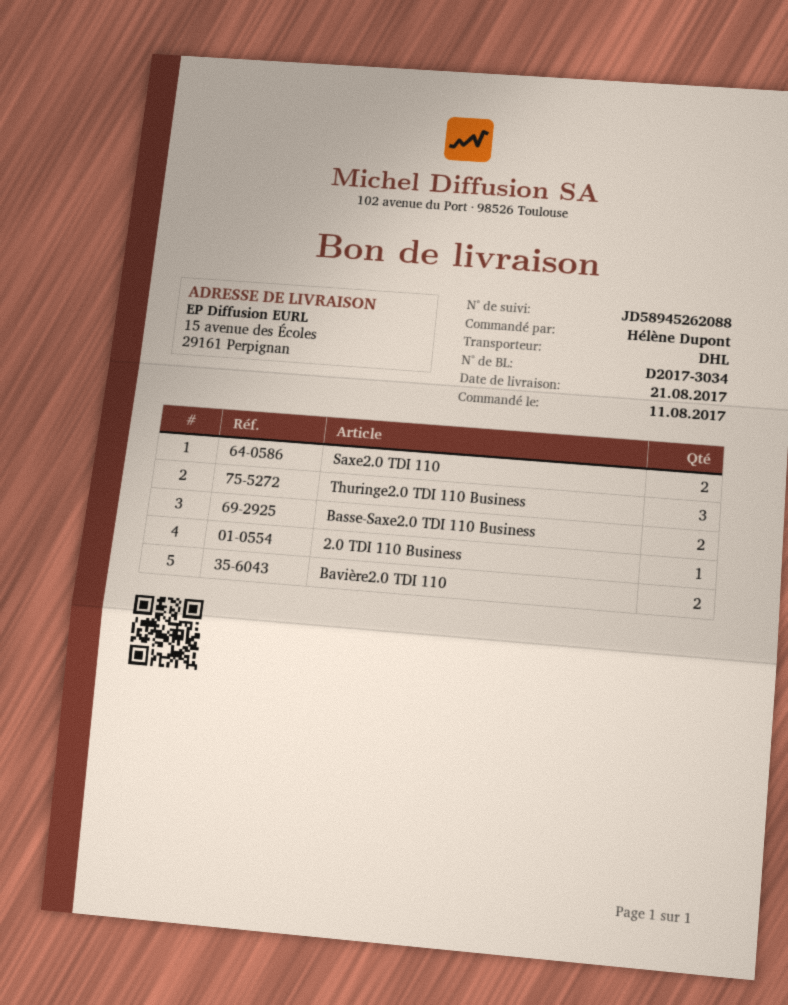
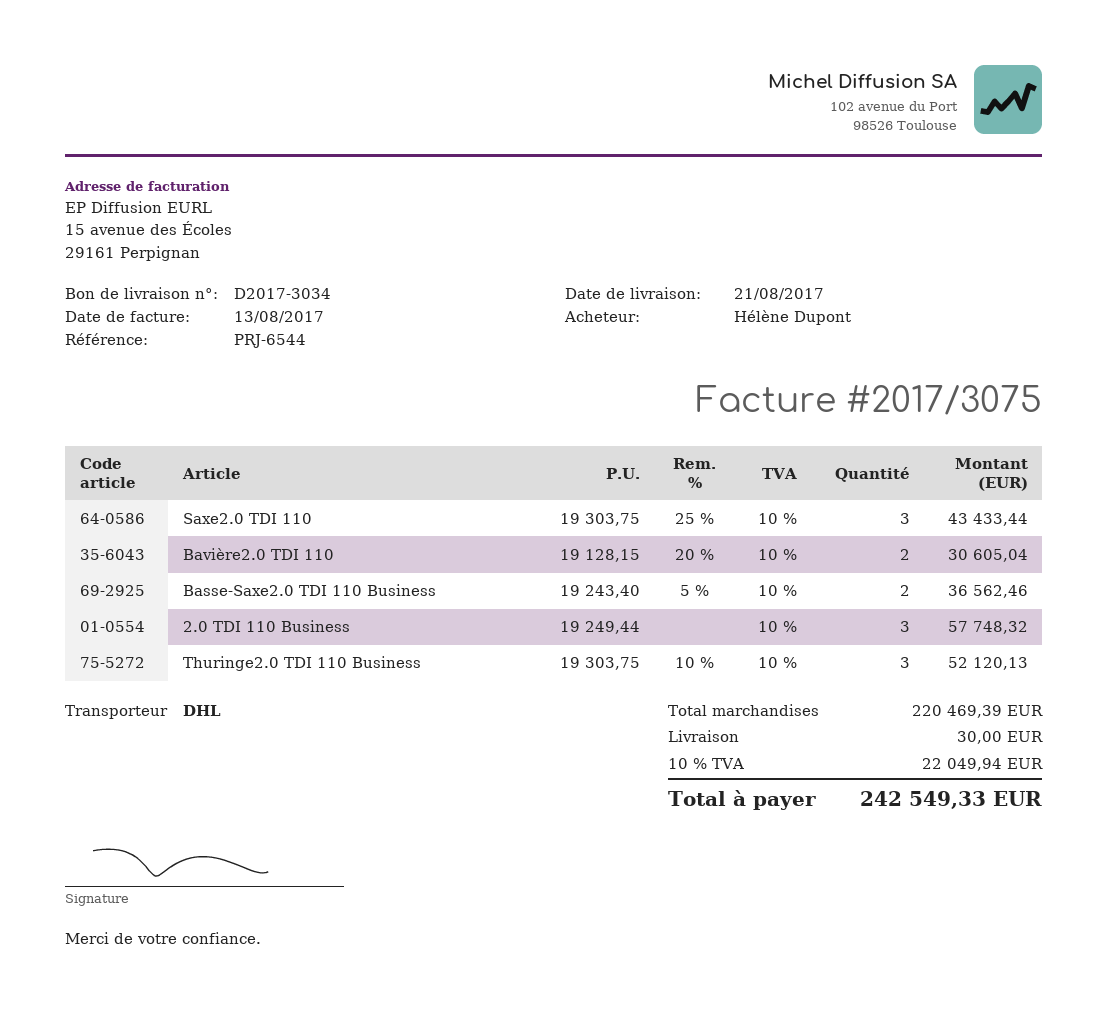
Saxe2.0 TDI 110: 2 -> 3
2.0 TDI 110 Business: 1 -> 3

